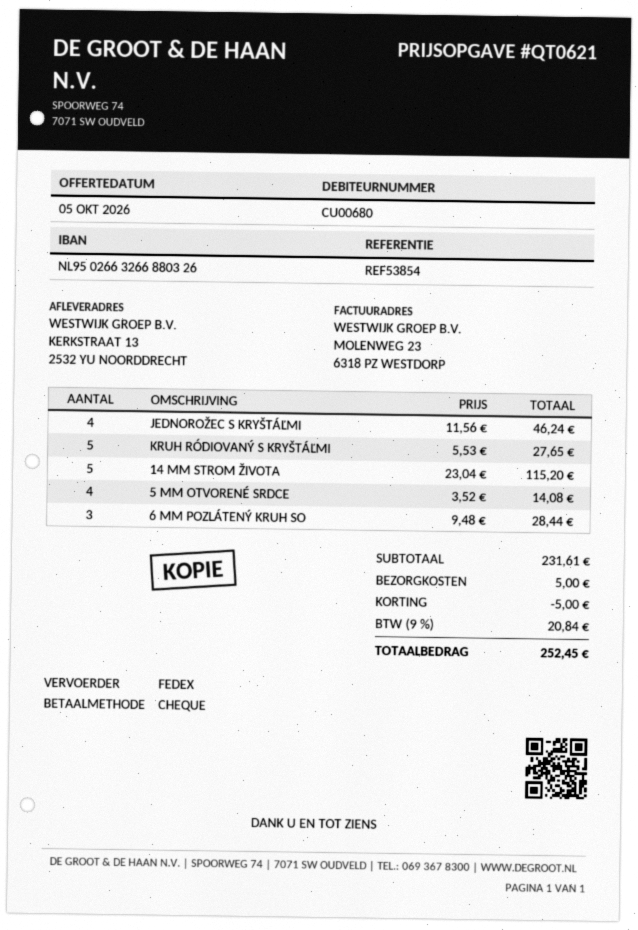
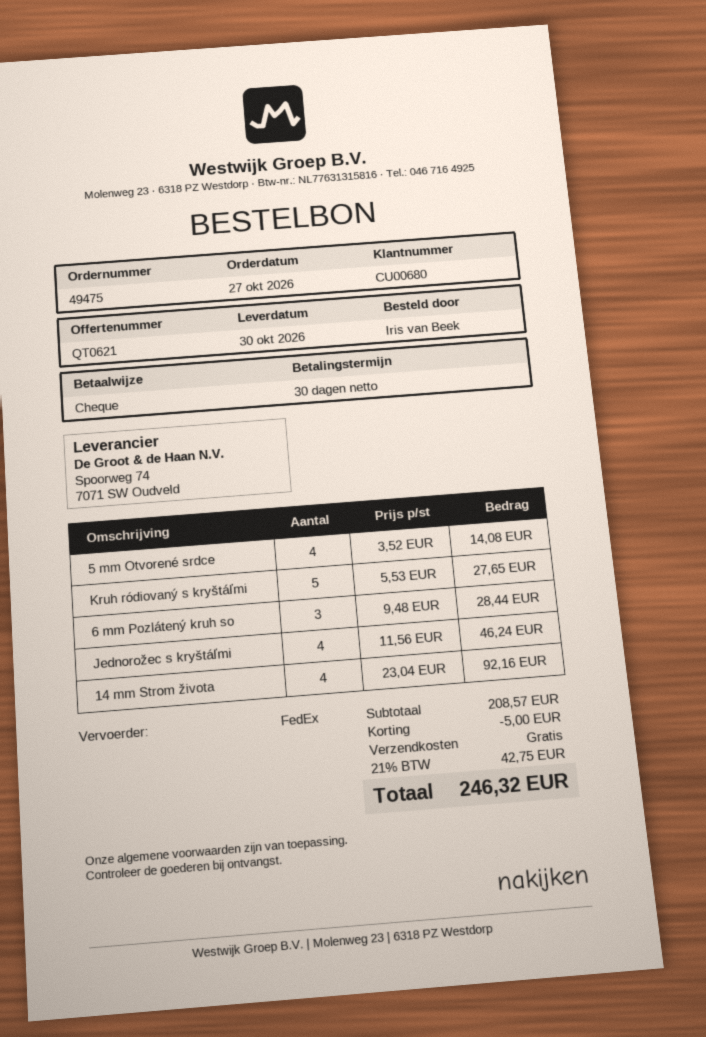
14 MM STROM ŽIVOTA: 5 x 23.04 = 115.20 -> 4 x 23.04 = 92.16
subtotal: 231.61 -> 208.57
shipping: 5.00 -> 0.00
tax: 9% = 20.84 -> 21% = 42.75
total: 252.45 -> 246.32

